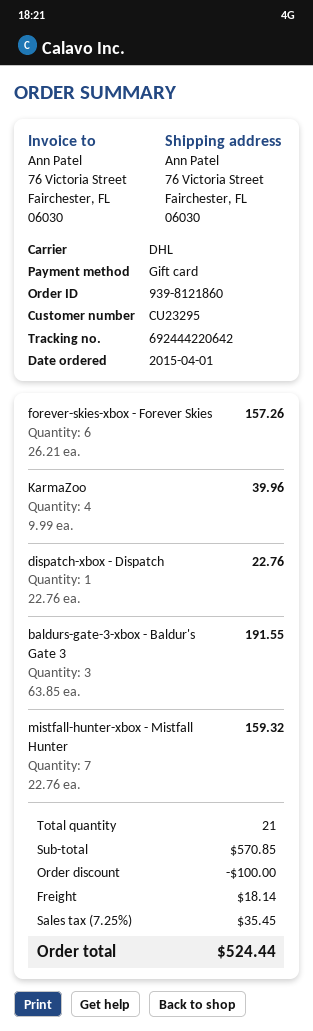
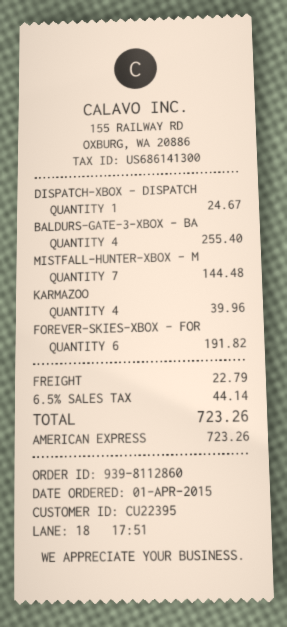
order number: 939-8121860 -> 939-8112860
customer number: CU23295 -> CU22395
payment method: gift card -> American Express
forever-skies-xbox - Forever Skies: 6 for 157.26 -> 6 for 191.82
dispatch-xbox - Dispatch: 1 for 22.76 -> 1 for 24.67
baldurs-gate-3-xbox - Baldur's Gate 3: 3 for 191.55 -> 4 for 255.40
mistfall-hunter-xbox - Mistfall Hunter: 7 for 159.32 -> 7 for 144.48
discount: 100.00 -> none
shipping: 18.14 -> 22.79
tax: 7.25% = 35.45 -> 6.5% = 44.14
total: 524.44 -> 723.26

